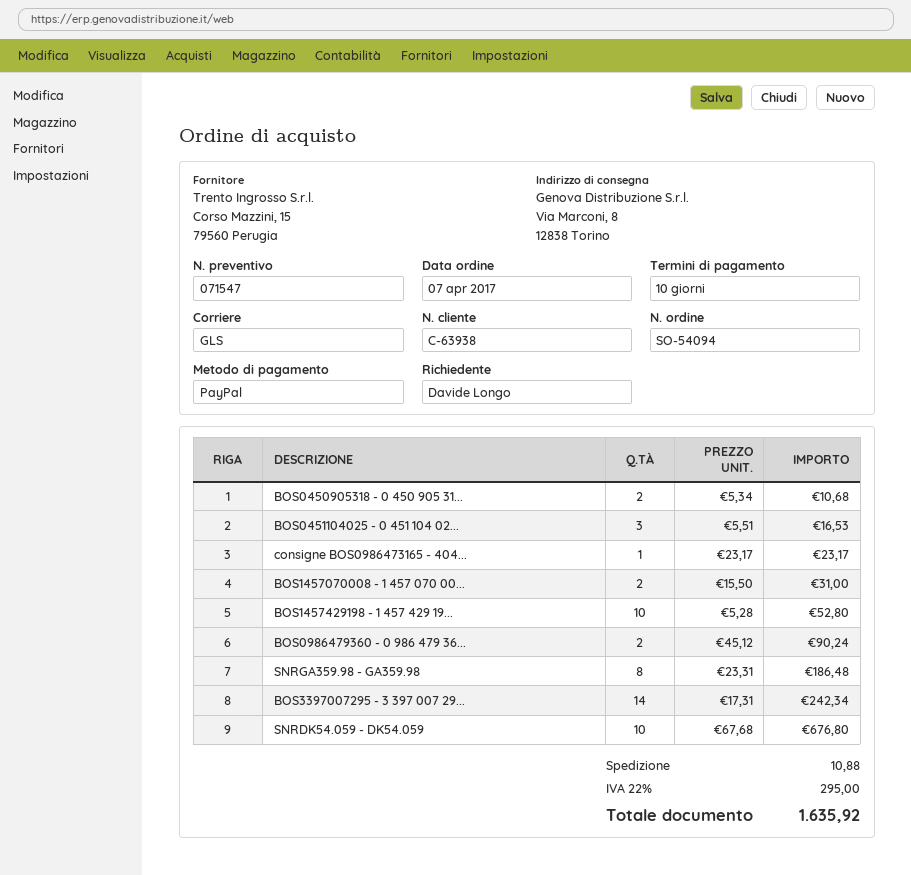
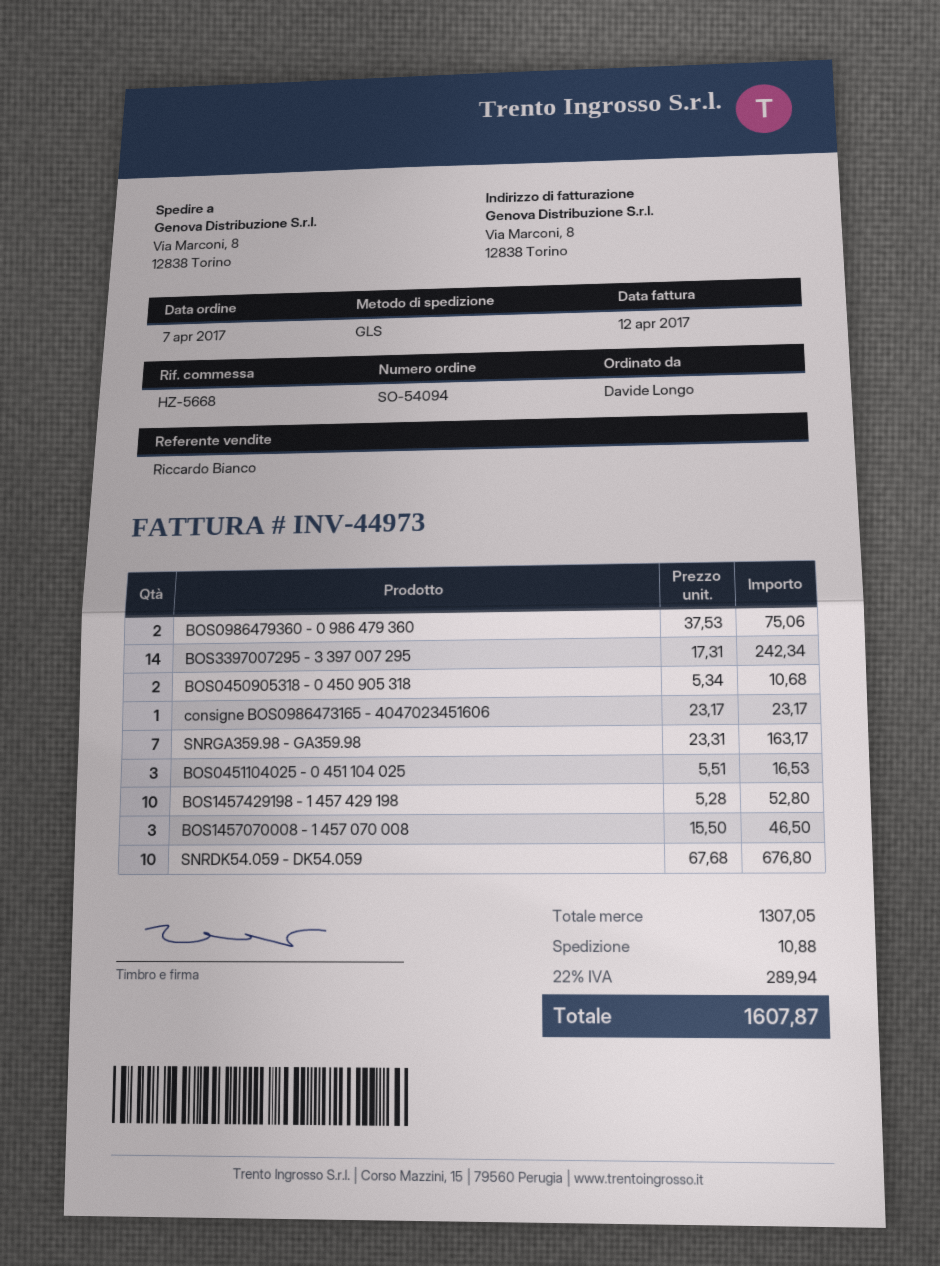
BOS1457070008 - 1 457 070 00...: 2 x 15.50 = 31.00 -> 3 x 15.50 = 46.50
BOS0986479360 - 0 986 479 36...: 2 x 45.12 = 90.24 -> 2 x 37.53 = 75.06
SNRGA359.98 - GA359.98: 8 x 23.31 = 186.48 -> 7 x 23.31 = 163.17
tax: 22% = 295.00 -> 22% = 289.94
total: 1635.92 -> 1607.87

